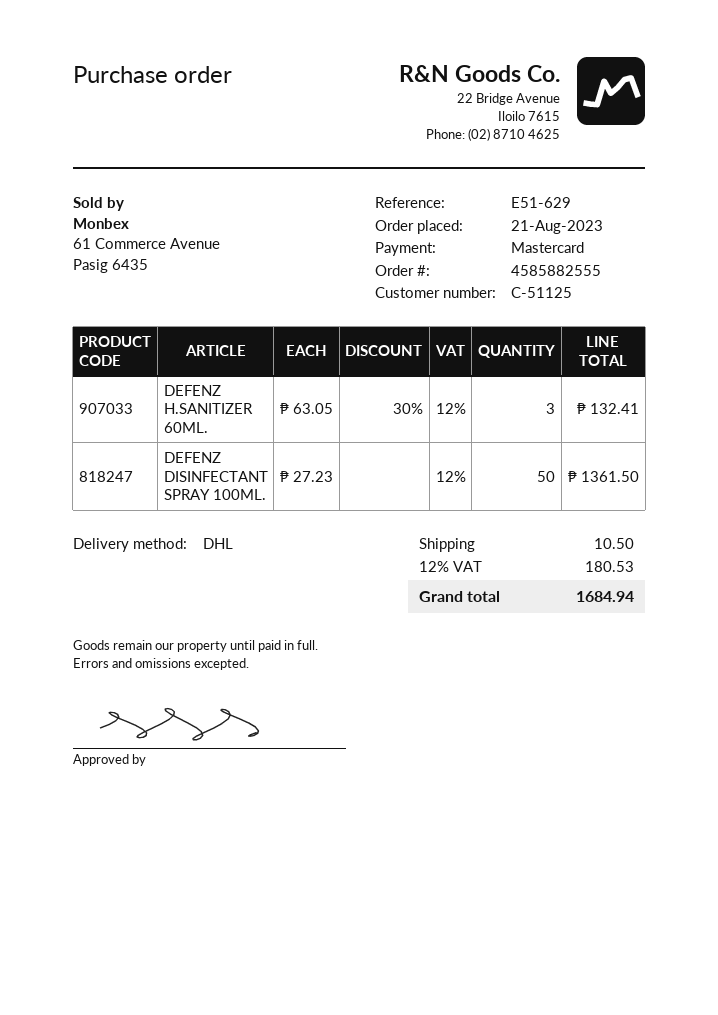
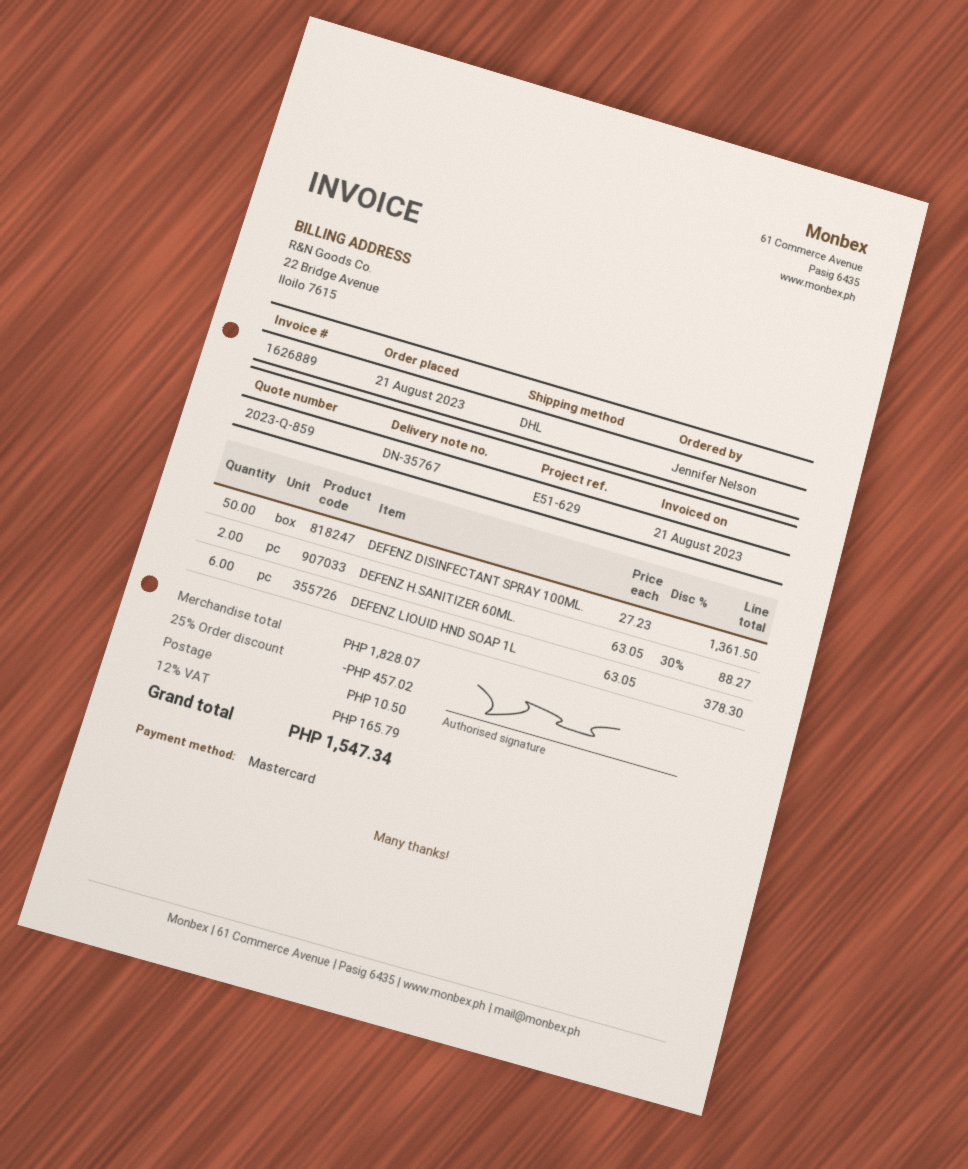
DEFENZ H.SANITIZER 60ML.: 3 x 63.05 - 30% = 132.41 -> 2 x 63.05 - 30% = 88.27
DEFENZ LIOUID HND SOAP 1L: none -> 6 x 63.05 = 378.30
discount: none -> 25% = 457.02
tax: 12% = 180.53 -> 12% = 165.79
total: 1684.94 -> 1547.34

